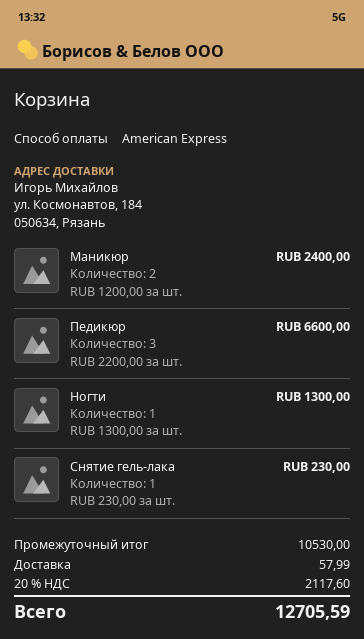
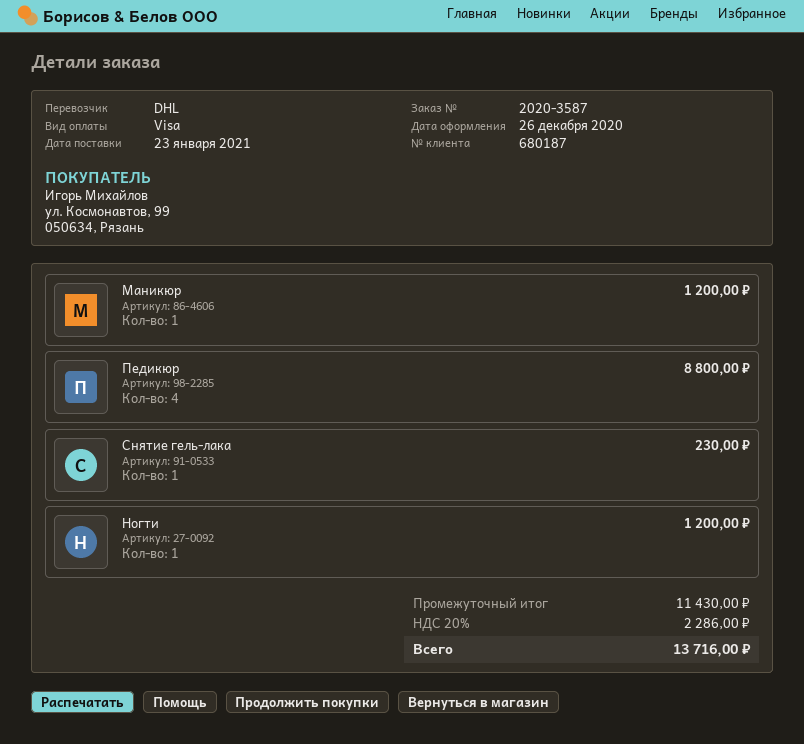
payment method: American Express -> Visa
Маникюр: 2 for 2400.00 -> 1 for 1200.00
Педикюр: 3 for 6600.00 -> 4 for 8800.00
Ногти: 1 for 1300.00 -> 1 for 1200.00
subtotal: 10530.00 -> 11430.00
shipping: 57.99 -> none
tax: 20% = 2117.60 -> 20% = 2286.00
total: 12705.59 -> 13716.00

